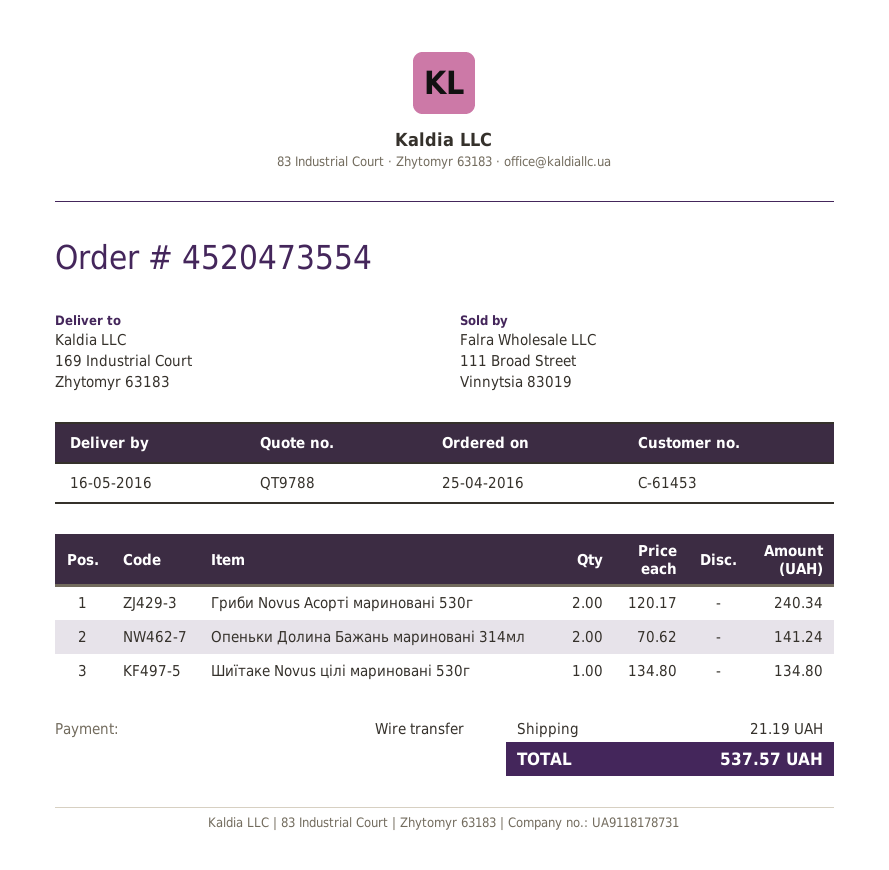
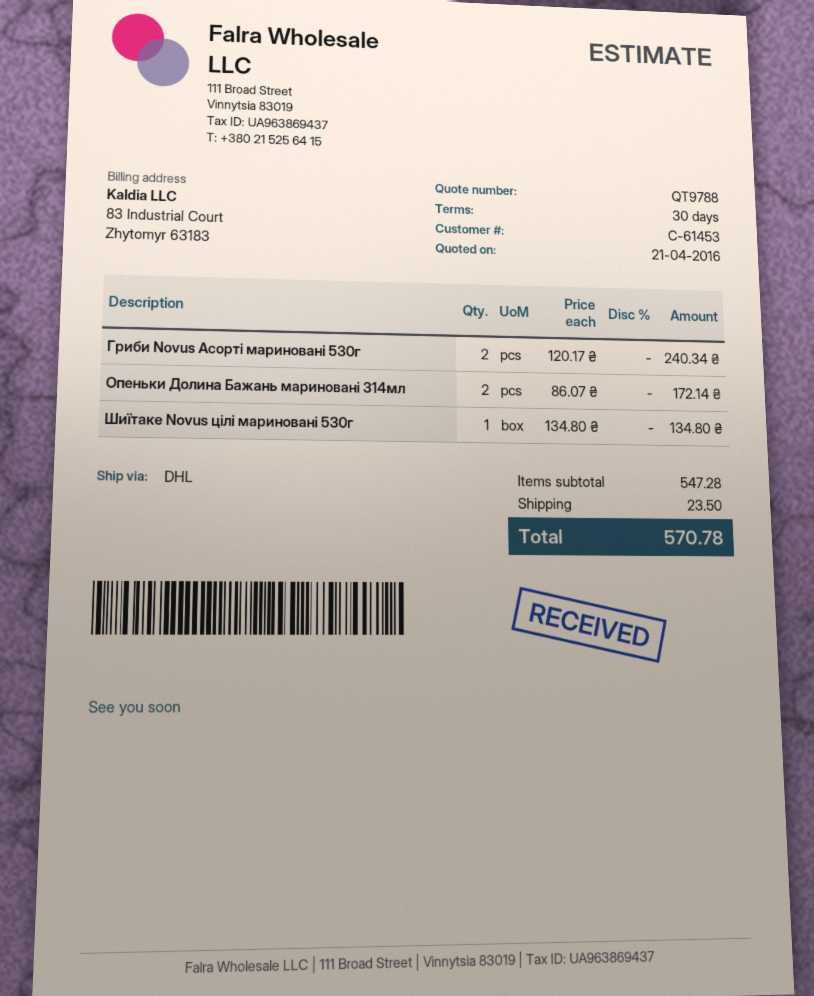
Опеньки Долина Бажань мариновані 314мл: 2 x 70.62 = 141.24 -> 2 x 86.07 = 172.14
shipping: 21.19 -> 23.50
total: 537.57 -> 570.78

